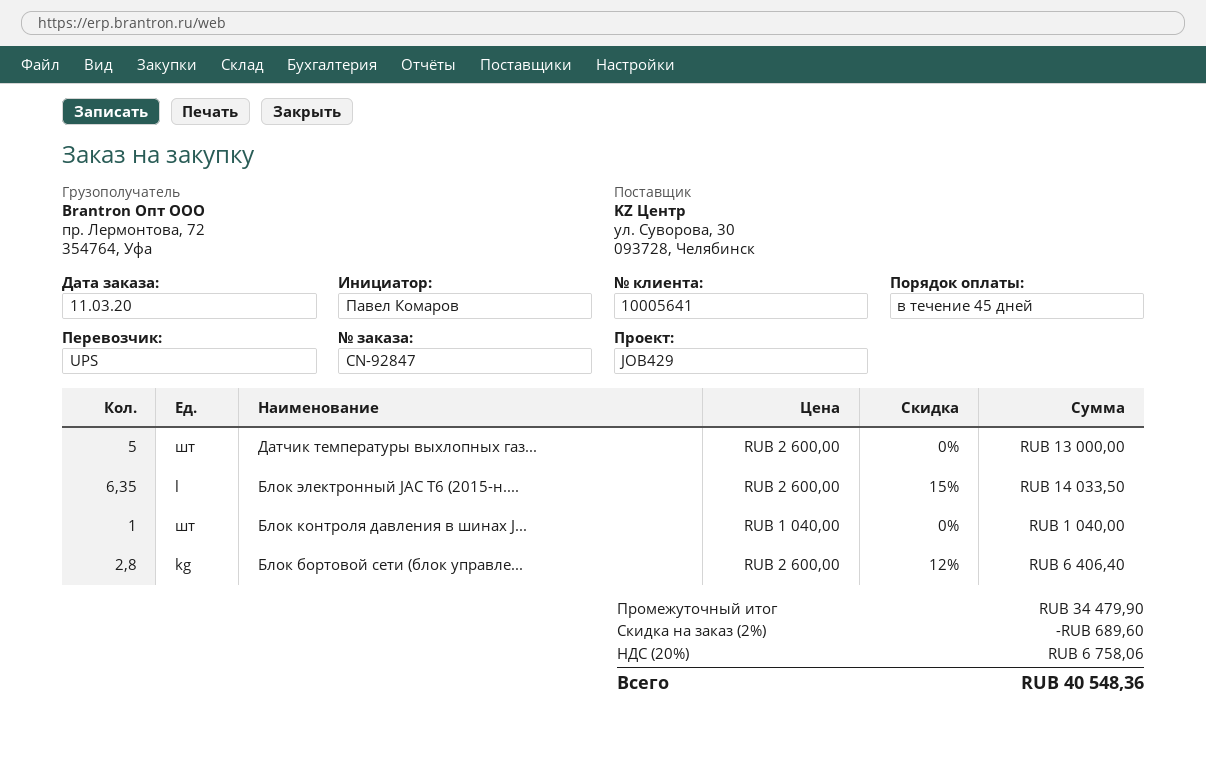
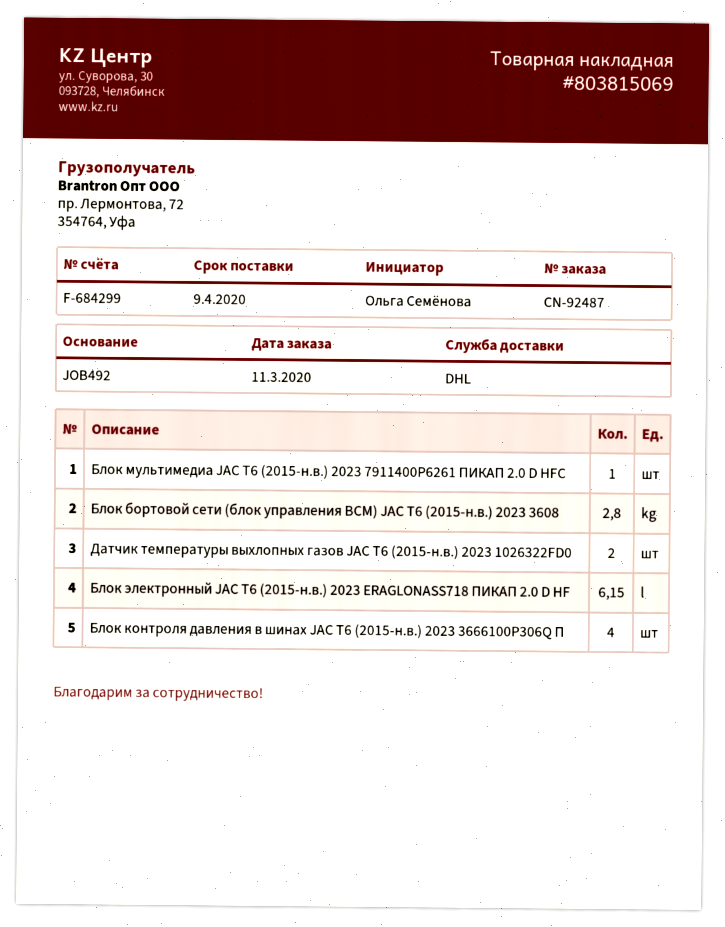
order number: CN-92847 -> CN-92487
reference: JOB429 -> JOB492
ordered by: Павел Комаров -> Ольга Семёнова
shipping method: UPS -> DHL
Датчик температуры выхлопных газ...: 5 -> 2
Блок электронный JAC T6 (2015-н....: 6.35 -> 6.15
Блок контроля давления в шинах J...: 1 -> 4
Блок мультимедиа JAC T6 (2015-н.в.) 2023 7911400P6261 ПИКАП 2.0 D HFC: none -> 1

